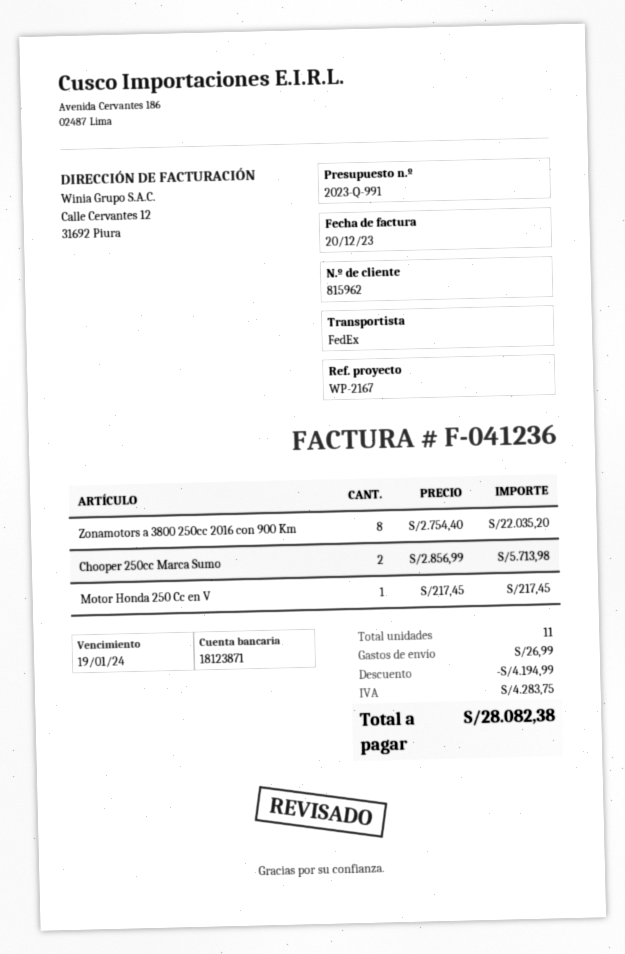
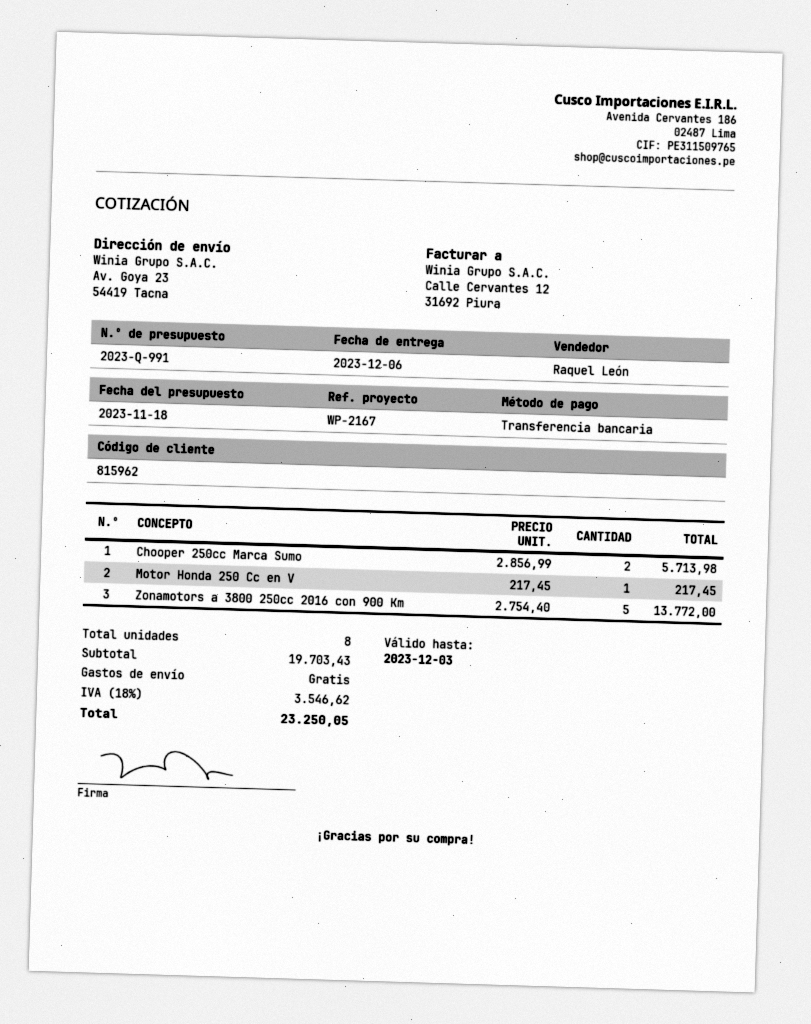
Zonamotors a 3800 250cc 2016 con 900 Km: 8 x 2754.40 = 22035.20 -> 5 x 2754.40 = 13772.00
total quantity: 11 -> 8
discount: 4194.99 -> none
shipping: 26.99 -> 0.00
tax: 4283.75 -> 3546.62
total: 28082.38 -> 23250.05

